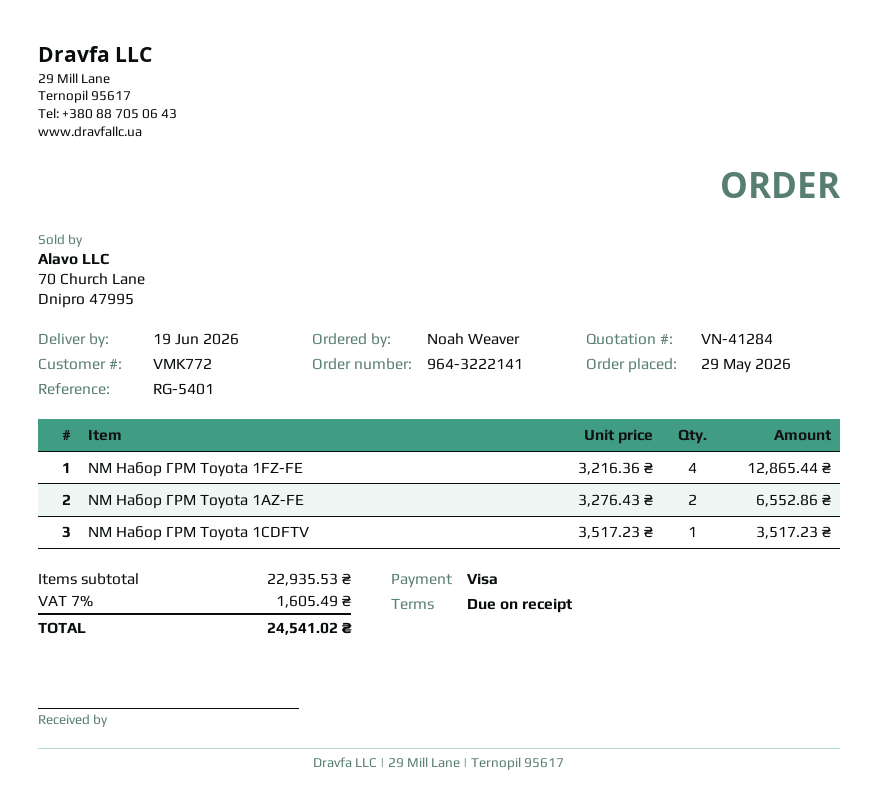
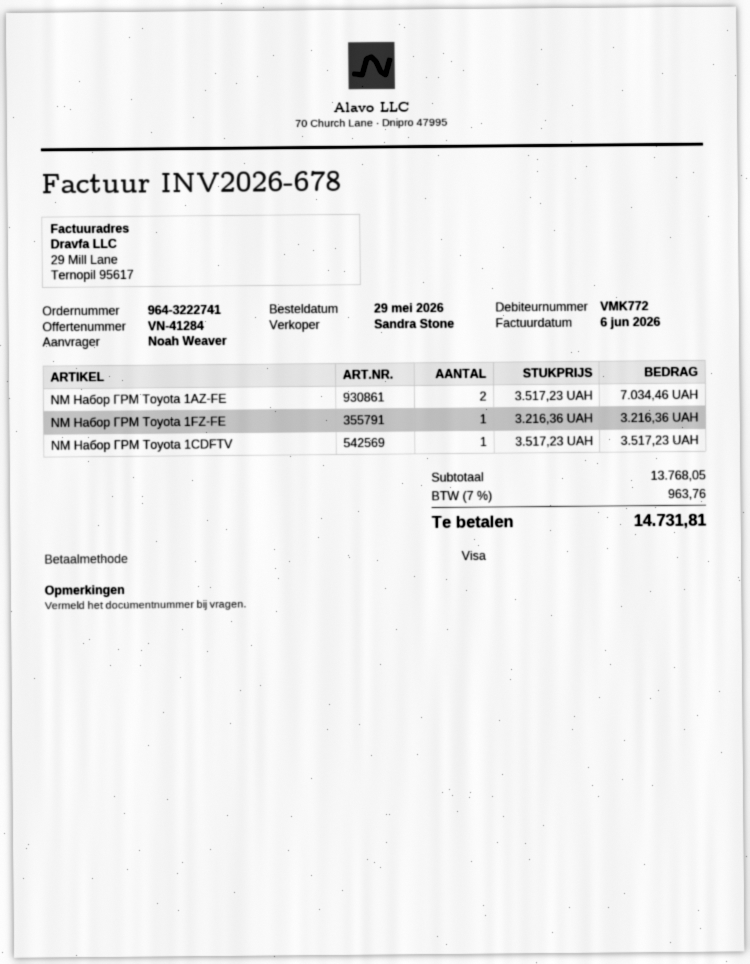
order number: 964-3222141 -> 964-3222741
NM Набор ГРМ Toyota 1FZ-FE: 4 x 3216.36 = 12865.44 -> 1 x 3216.36 = 3216.36
NM Набор ГРМ Toyota 1AZ-FE: 2 x 3276.43 = 6552.86 -> 2 x 3517.23 = 7034.46
subtotal: 22935.53 -> 13768.05
tax: 7% = 1605.49 -> 7% = 963.76
total: 24541.02 -> 14731.81

